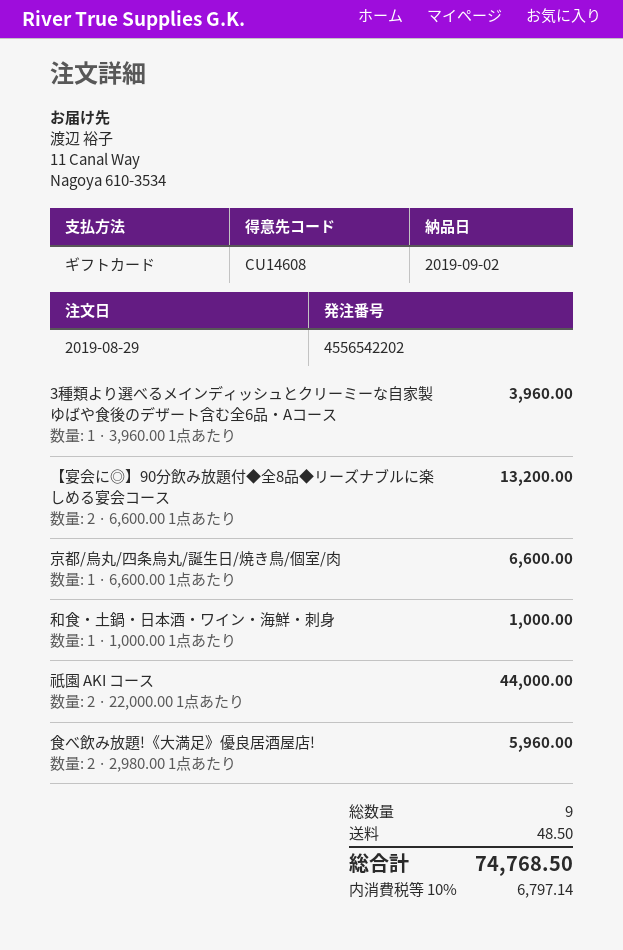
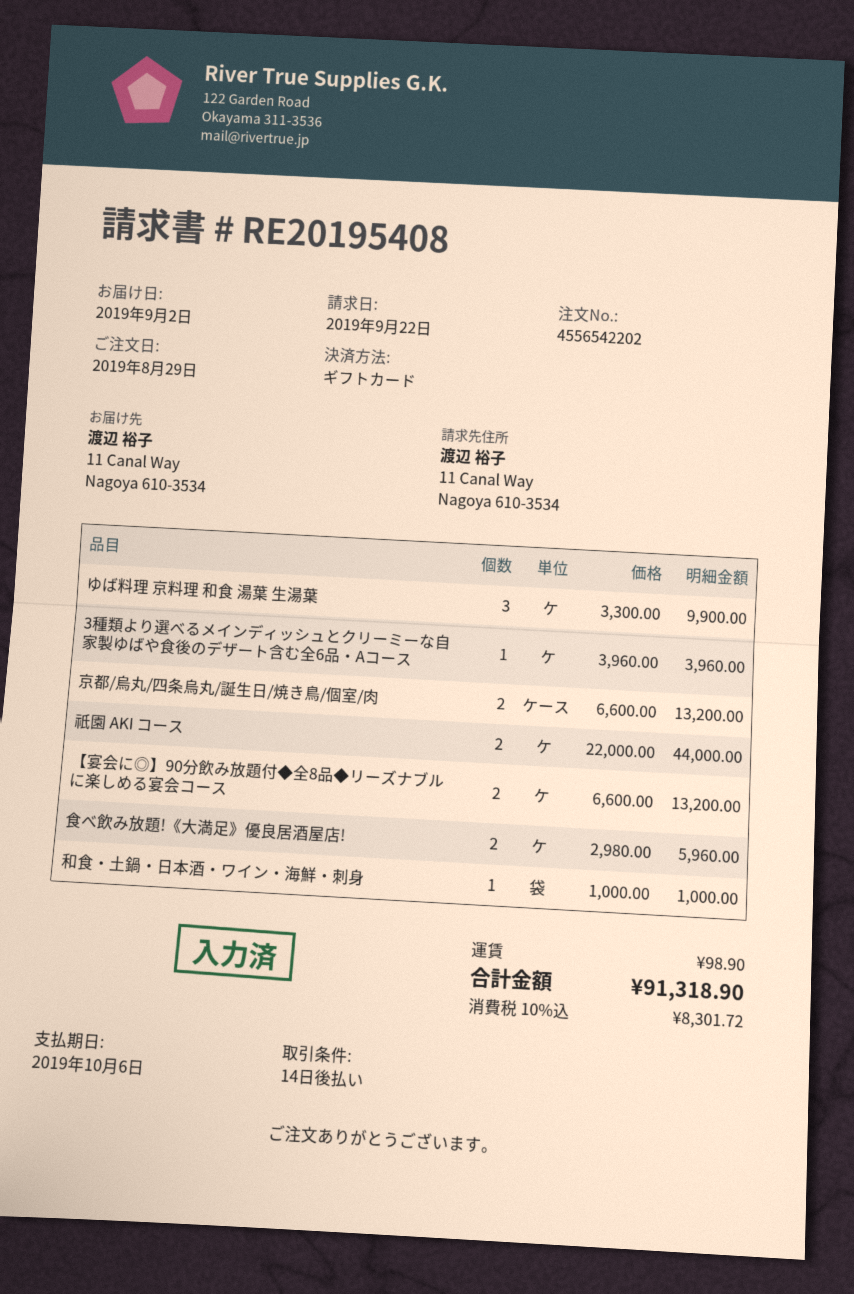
京都/烏丸/四条烏丸/誕生日/焼き鳥/個室/肉: 1 x 6600.00 = 6600.00 -> 2 x 6600.00 = 13200.00
ゆば料理 京料理 和食 湯葉 生湯葉: none -> 3 x 3300.00 = 9900.00
shipping: 48.50 -> 98.90
tax: 10% = 6797.14 -> 10% = 8301.72
total: 74768.50 -> 91318.90

